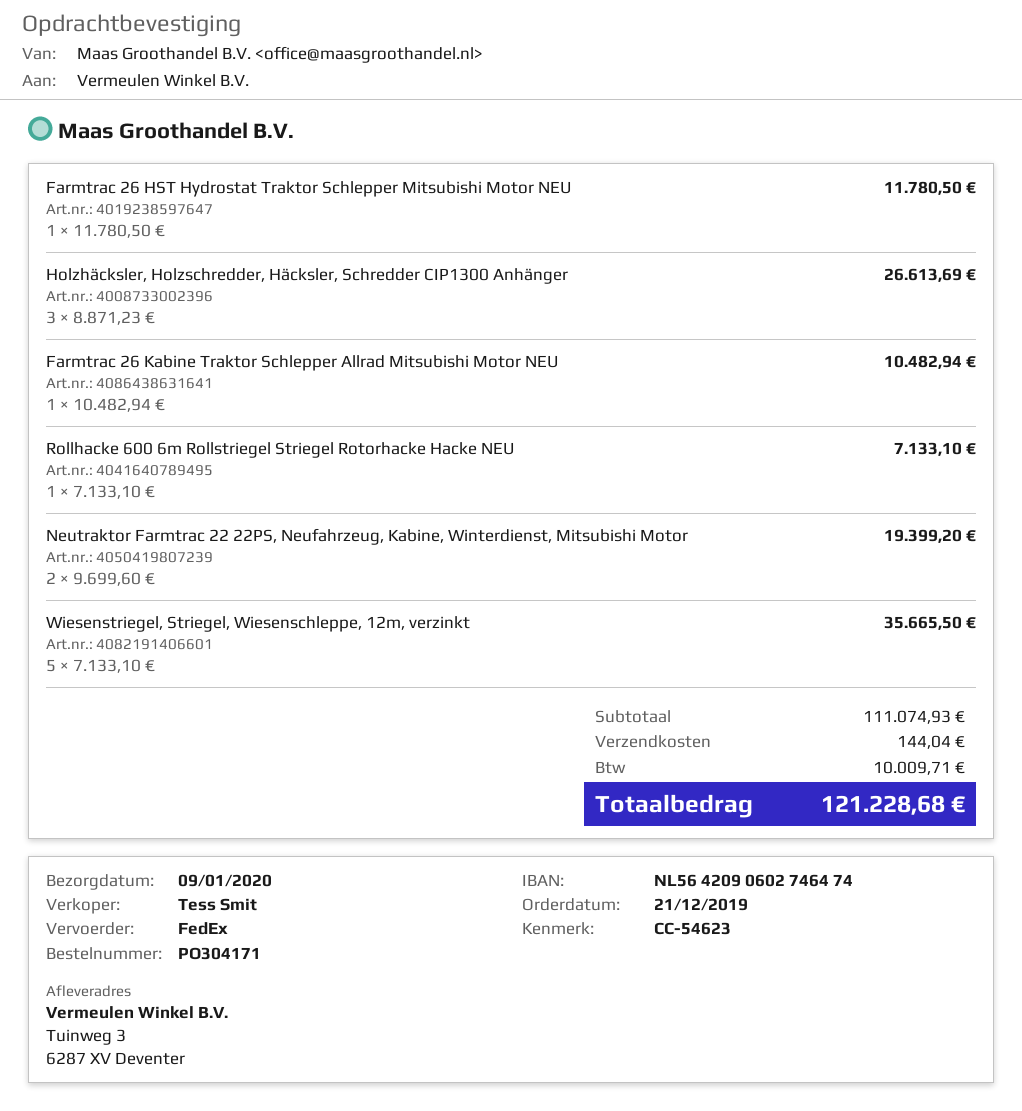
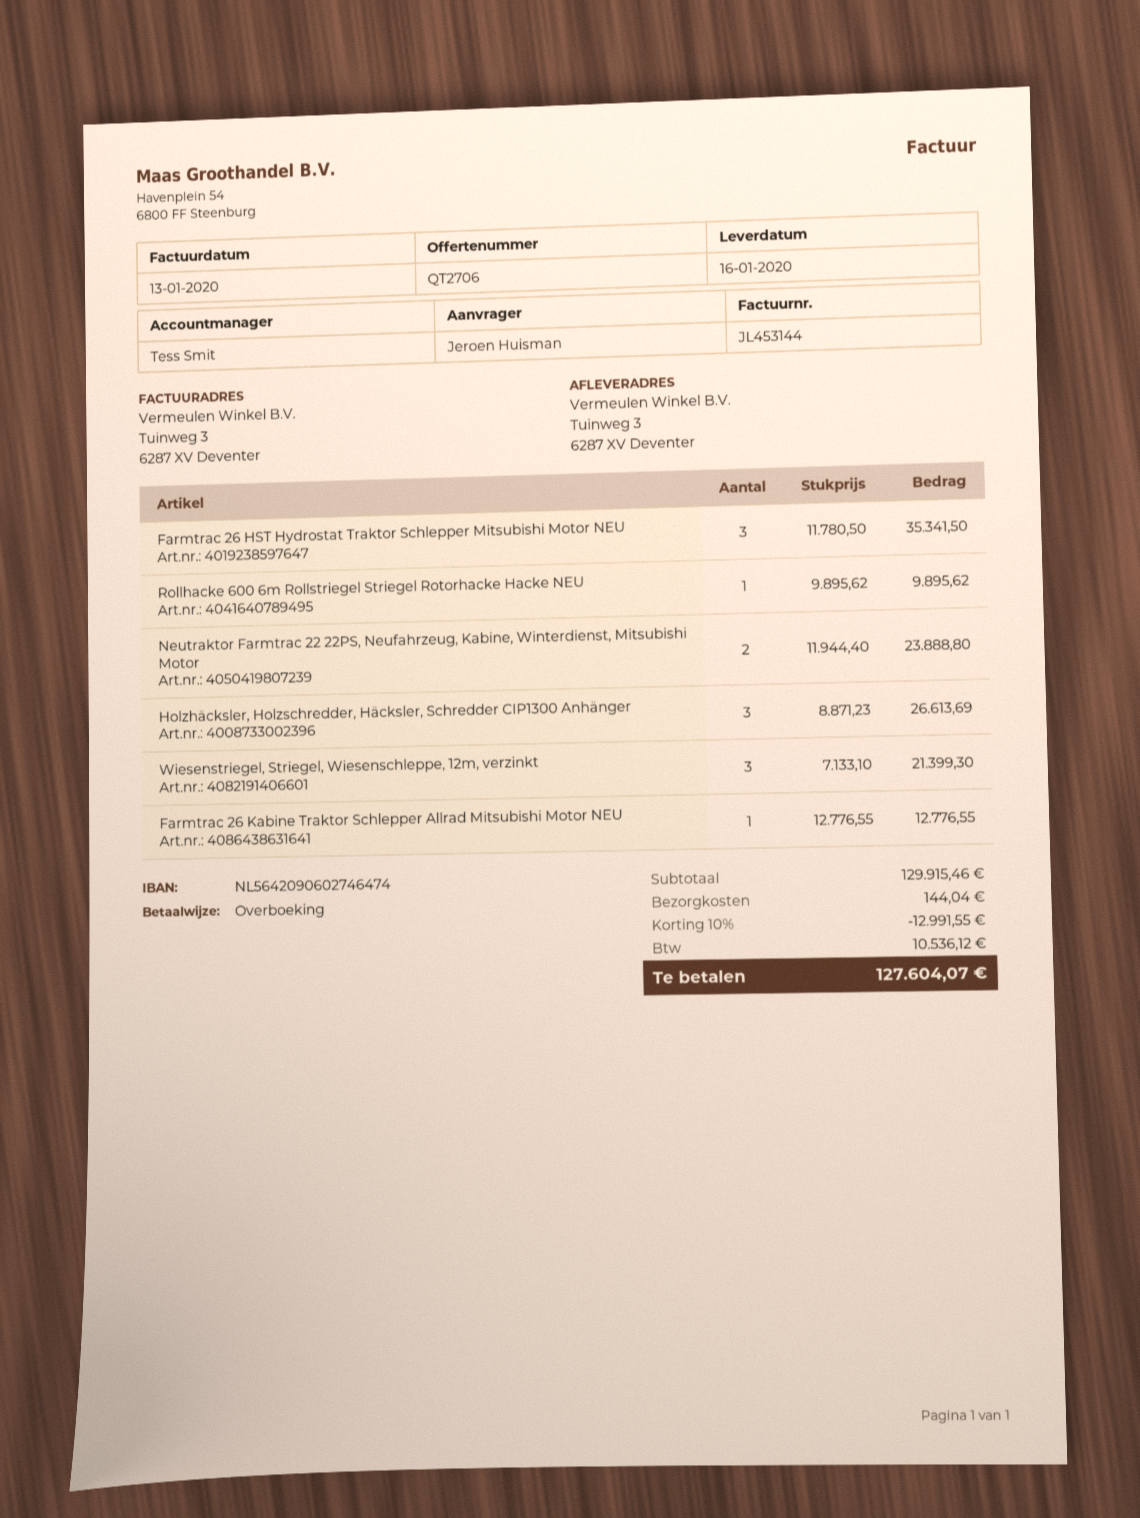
delivery date: 2020-01-09 -> 2020-01-16
Farmtrac 26 HST Hydrostat Traktor Schlepper Mitsubishi Motor NEU: 1 x 11780.50 = 11780.50 -> 3 x 11780.50 = 35341.50
Farmtrac 26 Kabine Traktor Schlepper Allrad Mitsubishi Motor NEU: 1 x 10482.94 = 10482.94 -> 1 x 12776.55 = 12776.55
Rollhacke 600 6m Rollstriegel Striegel Rotorhacke Hacke NEU: 1 x 7133.10 = 7133.10 -> 1 x 9895.62 = 9895.62
Neutraktor Farmtrac 22 22PS, Neufahrzeug, Kabine, Winterdienst, Mitsubishi Motor: 2 x 9699.60 = 19399.20 -> 2 x 11944.40 = 23888.80
Wiesenstriegel, Striegel, Wiesenschleppe, 12m, verzinkt: 5 x 7133.10 = 35665.50 -> 3 x 7133.10 = 21399.30
subtotal: 111074.93 -> 129915.46
discount: none -> 10% = 12991.55
tax: 10009.71 -> 10536.12
total: 121228.68 -> 127604.07

